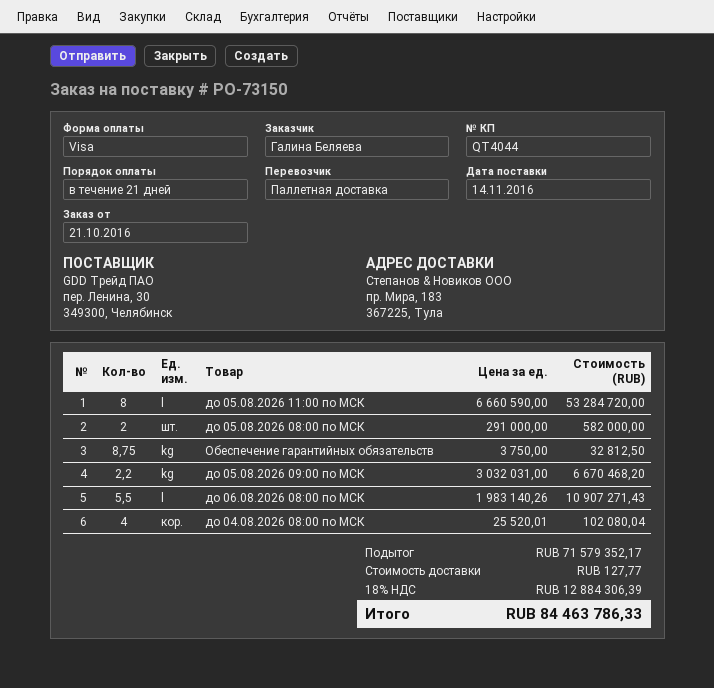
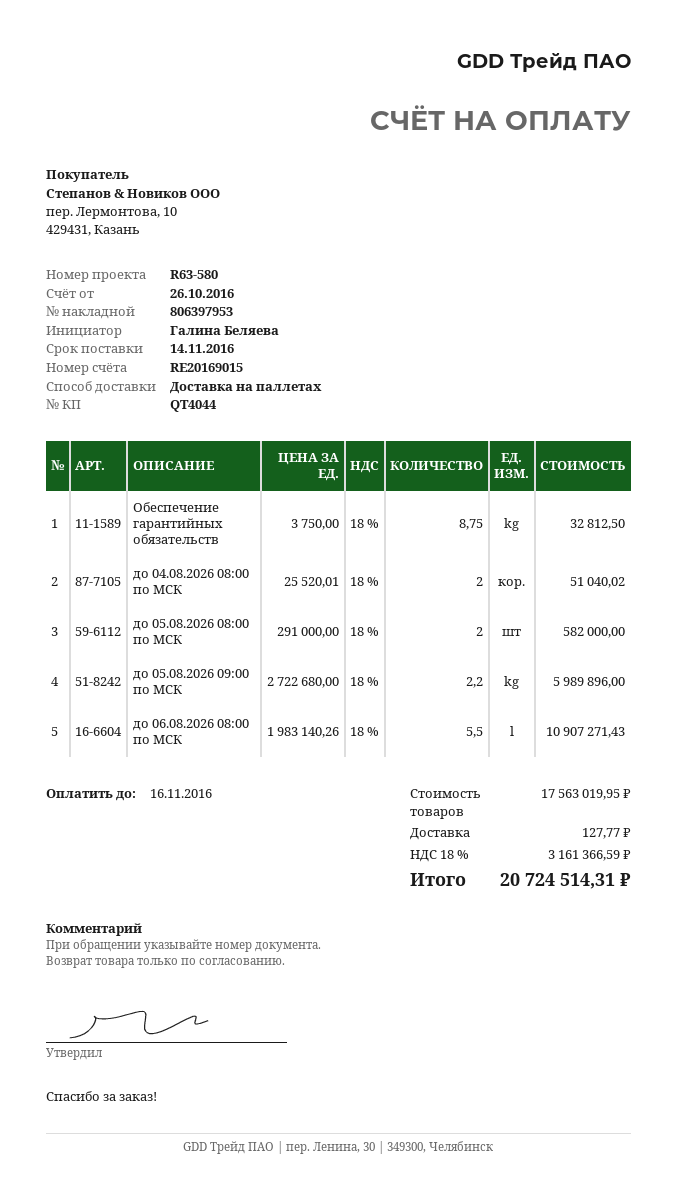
до 05.08.2026 11:00 по МСК: 8 x 6660590.00 = 53284720.00 -> none
до 05.08.2026 09:00 по МСК: 2.2 x 3032031.00 = 6670468.20 -> 2.2 x 2722680.00 = 5989896.00
до 04.08.2026 08:00 по МСК: 4 x 25520.01 = 102080.04 -> 2 x 25520.01 = 51040.02
subtotal: 71579352.17 -> 17563019.95
tax: 18% = 12884306.39 -> 18% = 3161366.59
total: 84463786.33 -> 20724514.31

